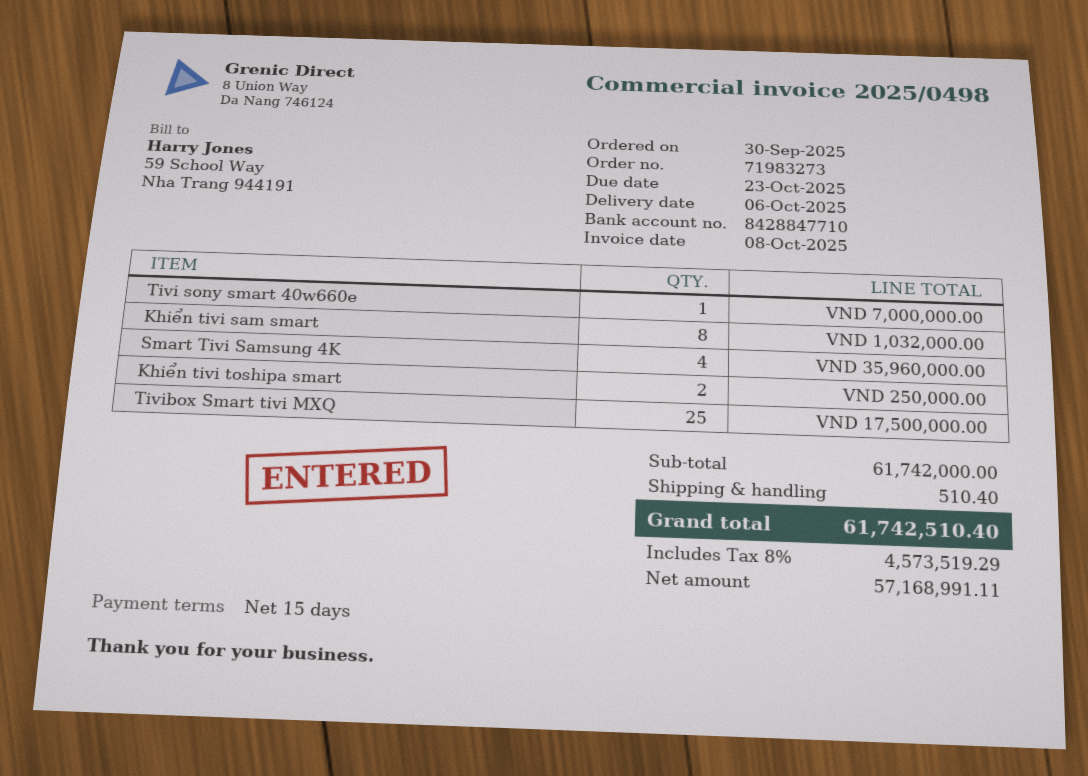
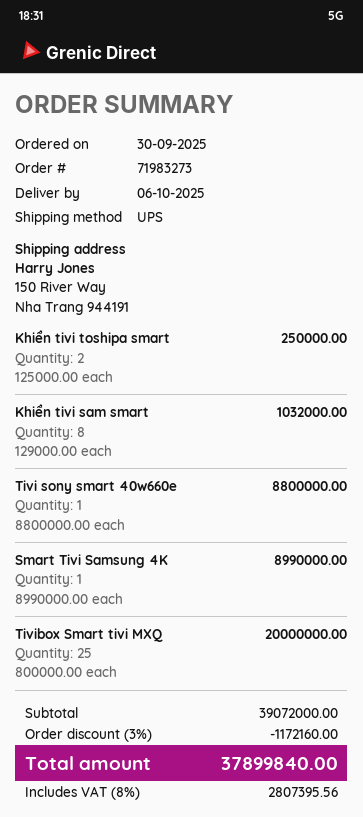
Tivi sony smart 40w660e: 1 for 7000000.00 -> 1 for 8800000.00
Smart Tivi Samsung 4K: 4 for 35960000.00 -> 1 for 8990000.00
Tivibox Smart tivi MXQ: 25 for 17500000.00 -> 25 for 20000000.00
subtotal: 61742000.00 -> 39072000.00
discount: none -> 3% = 1172160.00
shipping: 510.40 -> none
tax: 8% = 4573519.29 -> 8% = 2807395.56
total: 61742510.40 -> 37899840.00

